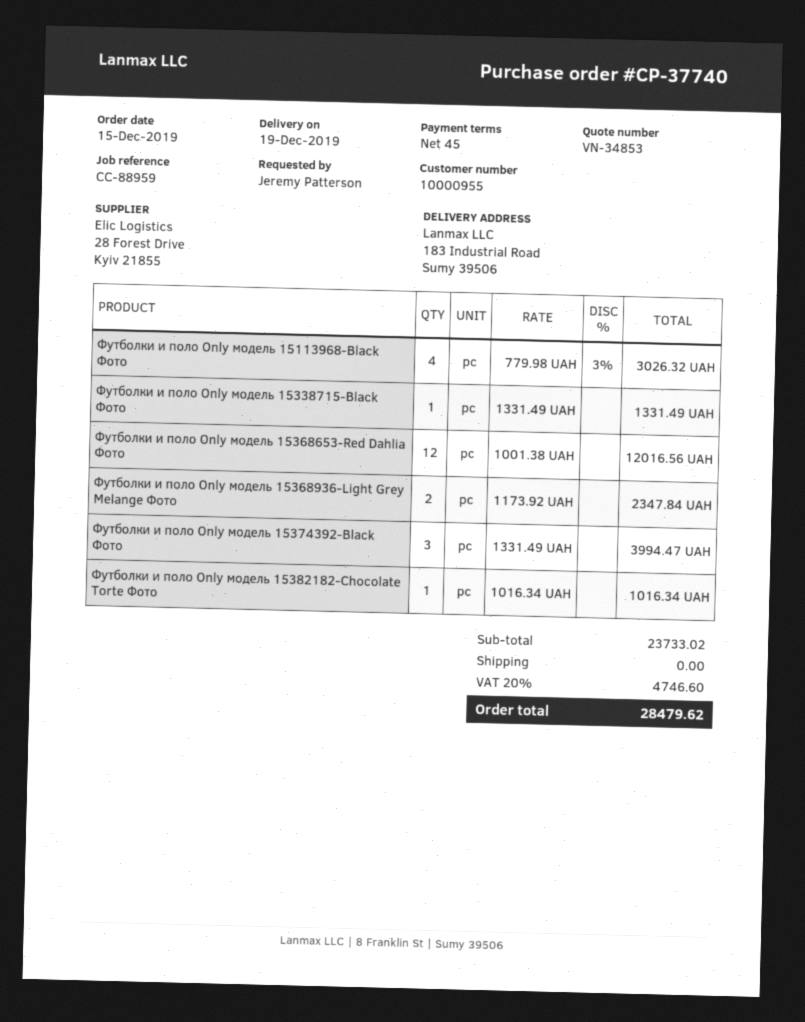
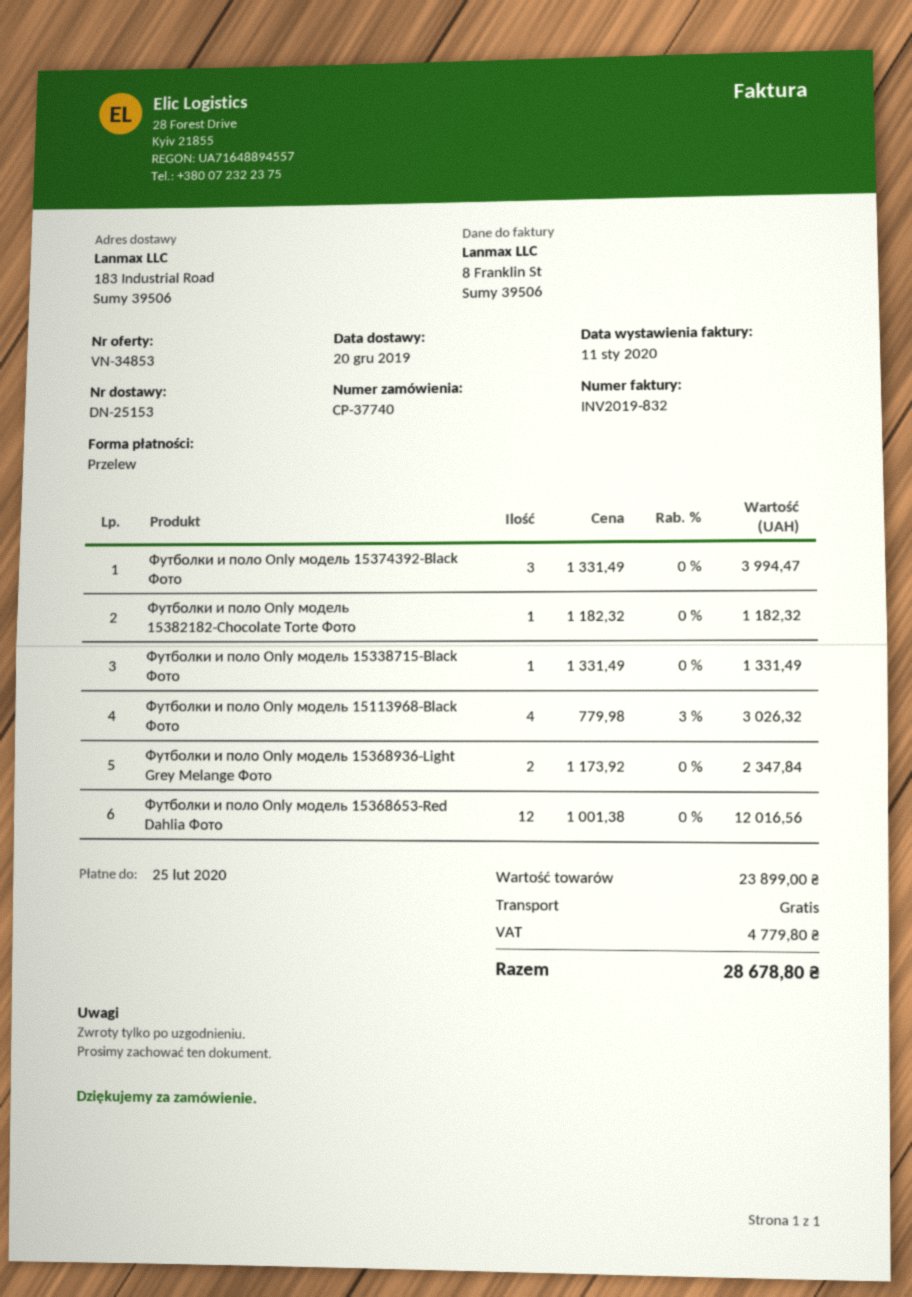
delivery date: 2019-12-19 -> 2019-12-20
Футболки и поло Only модель 15382182-Chocolate Torte Фото: 1 x 1016.34 = 1016.34 -> 1 x 1182.32 = 1182.32
subtotal: 23733.02 -> 23899.00
tax: 4746.60 -> 4779.80
total: 28479.62 -> 28678.80

